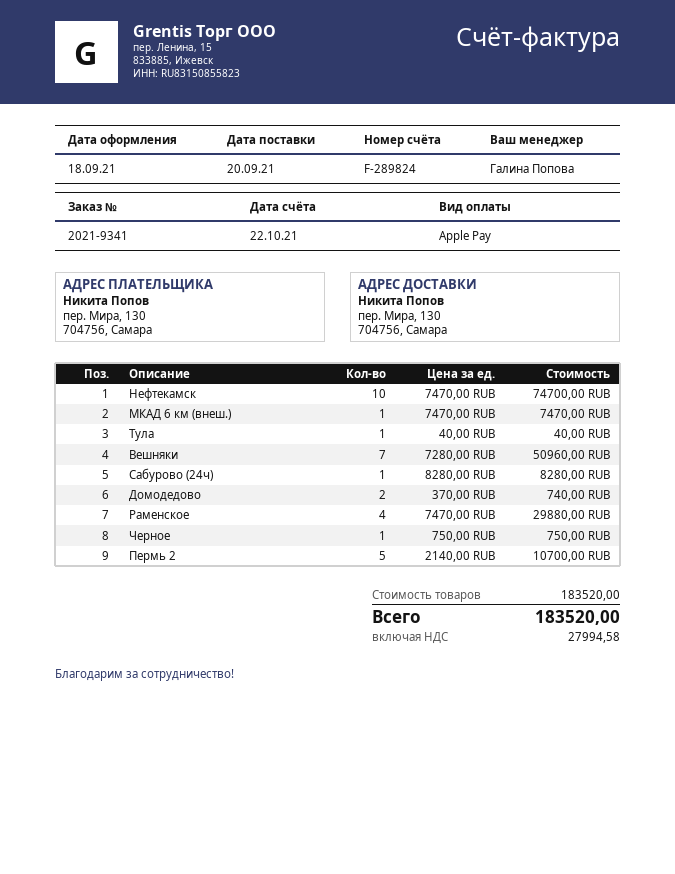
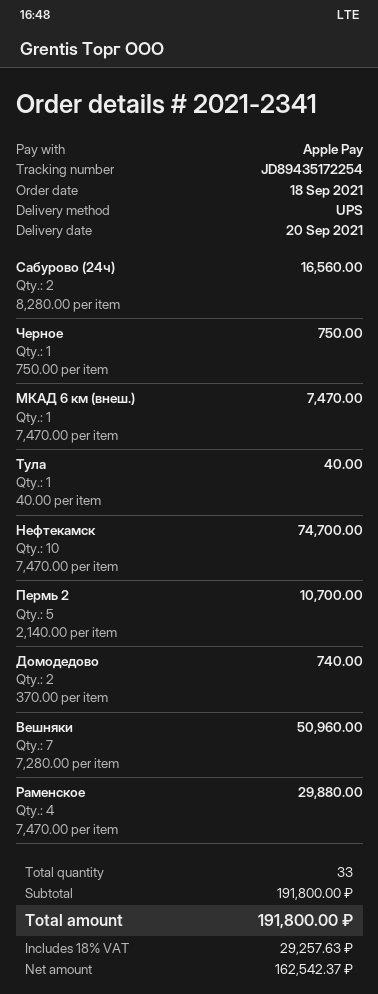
order number: 2021-9341 -> 2021-2341
Сабурово (24ч): 1 x 8280.00 = 8280.00 -> 2 x 8280.00 = 16560.00
subtotal: 183520.00 -> 191800.00
tax: 27994.58 -> 29257.63
total: 183520.00 -> 191800.00

